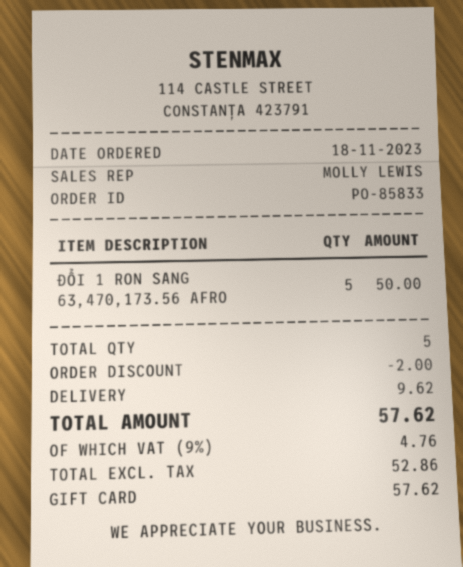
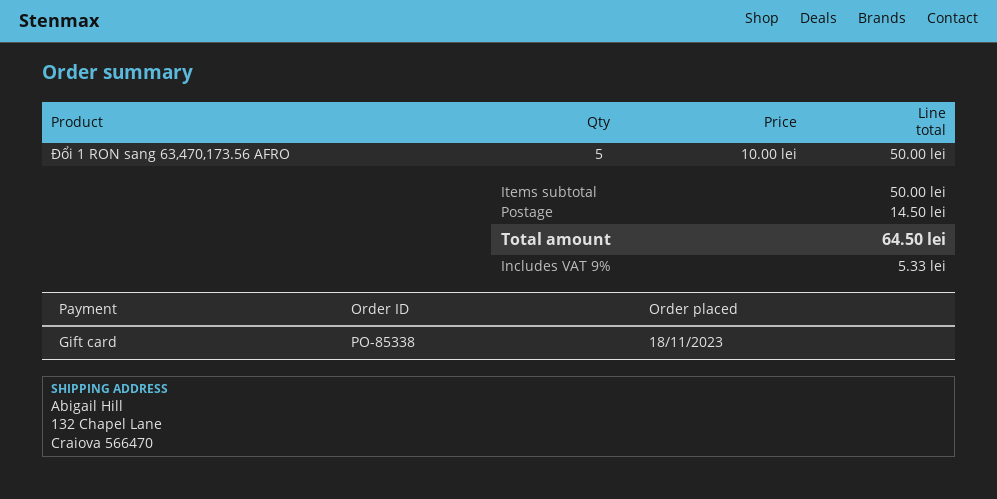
order number: PO-85833 -> PO-85338
discount: 2.00 -> none
shipping: 9.62 -> 14.50
tax: 9% = 4.76 -> 9% = 5.33
total: 57.62 -> 64.50

